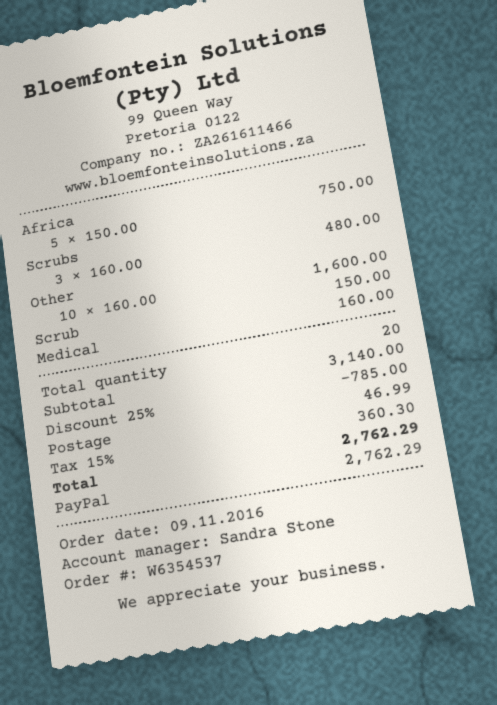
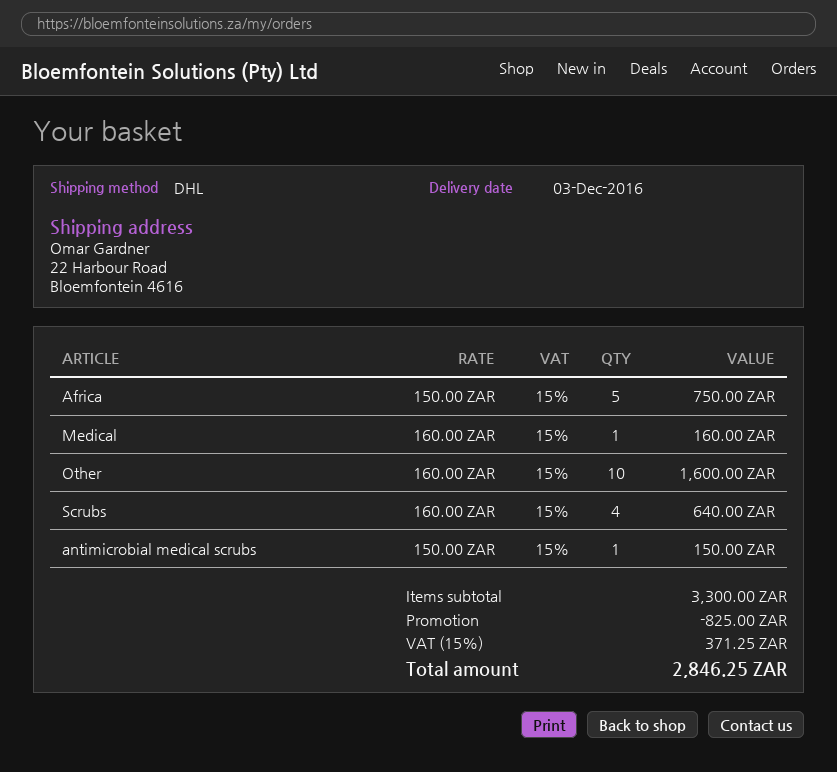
Scrubs: 3 x 160.00 = 480.00 -> 4 x 160.00 = 640.00
Scrub: 1 x 150.00 = 150.00 -> none
antimicrobial medical scrubs: none -> 1 x 150.00 = 150.00
subtotal: 3140.00 -> 3300.00
discount: 785.00 -> 825.00
shipping: 46.99 -> none
tax: 15% = 360.30 -> 15% = 371.25
total: 2762.29 -> 2846.25

